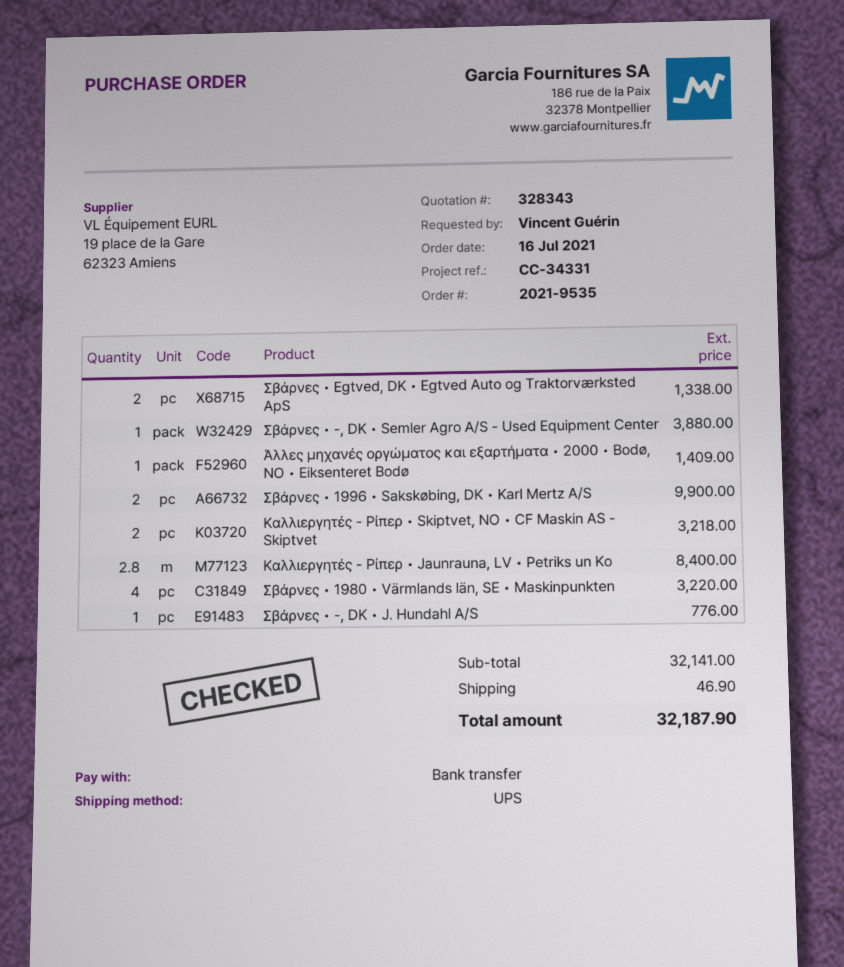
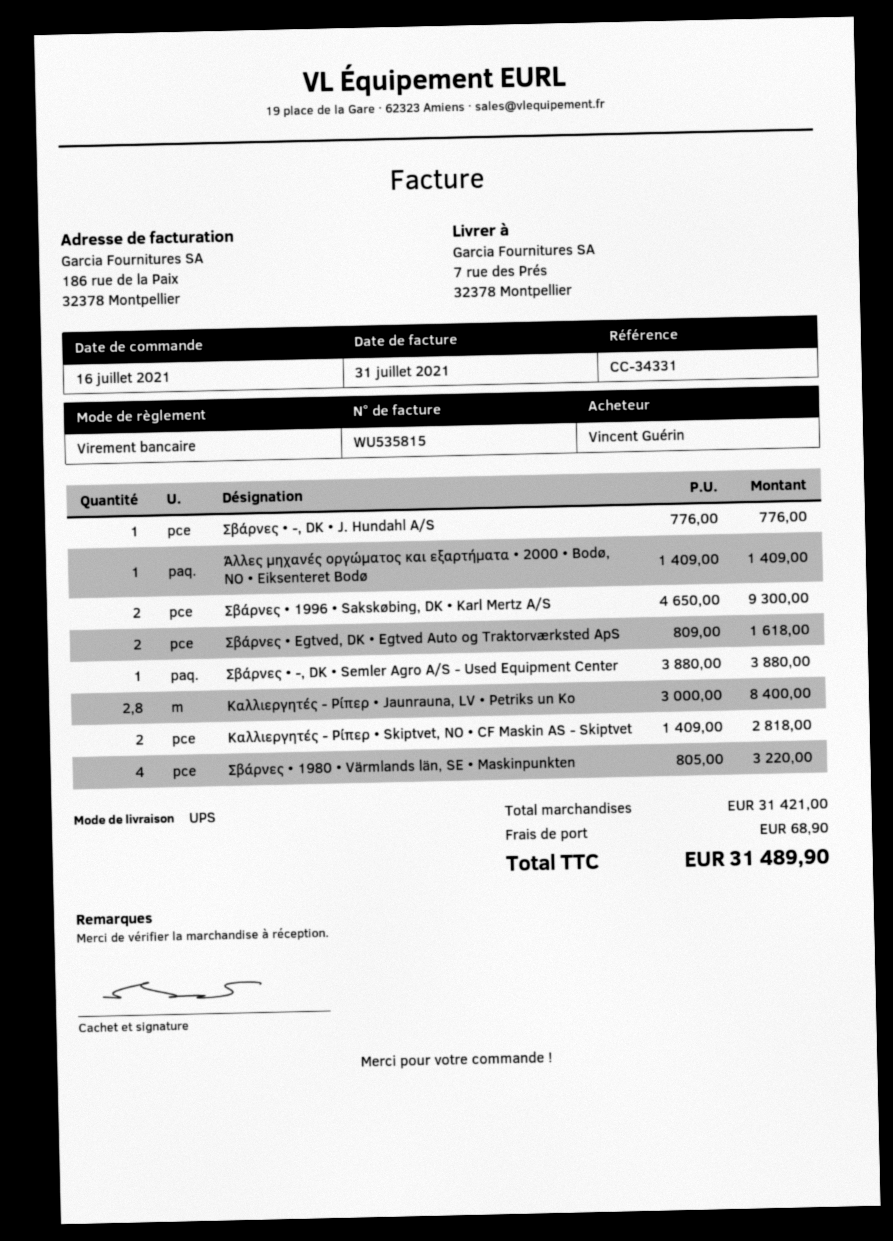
Σβάρνες • Egtved, DK • Egtved Auto og Traktorværksted ApS: 2 for 1338.00 -> 2 for 1618.00
Σβάρνες • 1996 • Sakskøbing, DK • Karl Mertz A/S: 2 for 9900.00 -> 2 for 9300.00
Καλλιεργητές - Ρίπερ • Skiptvet, NO • CF Maskin AS - Skiptvet: 2 for 3218.00 -> 2 for 2818.00
subtotal: 32141.00 -> 31421.00
shipping: 46.90 -> 68.90
total: 32187.90 -> 31489.90

